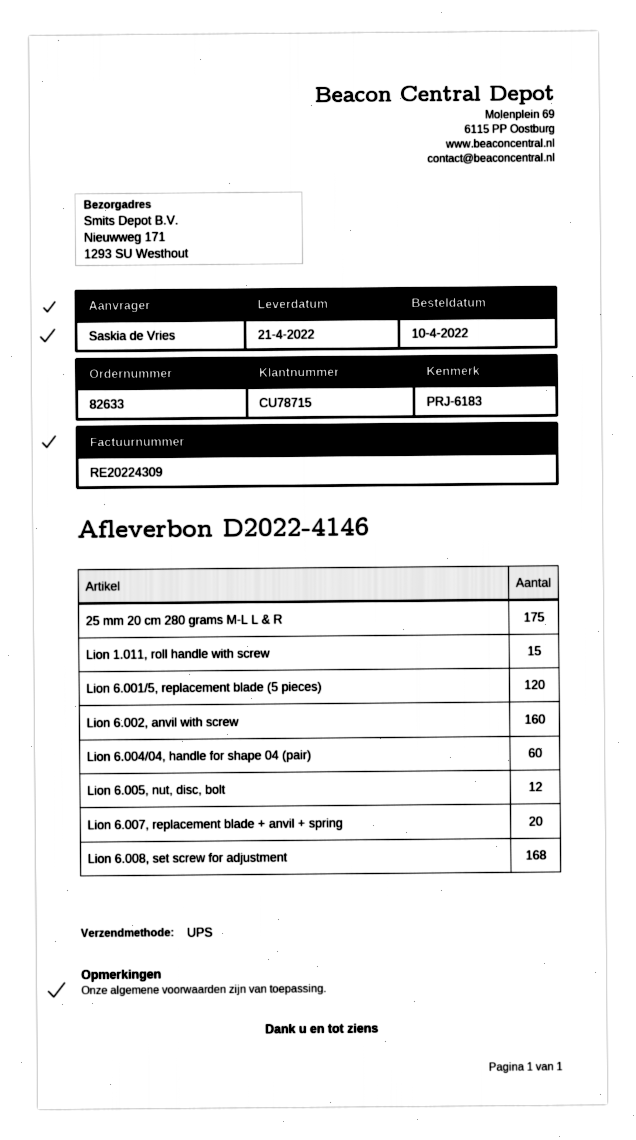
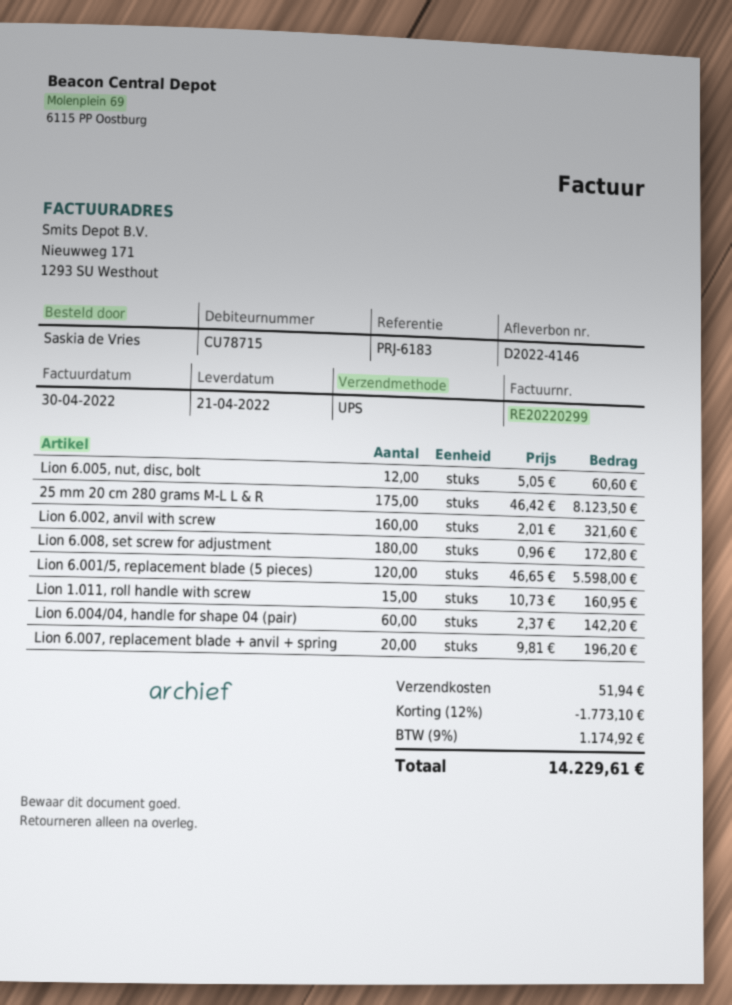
invoice number: RE20224309 -> RE20220299
Lion 6.008, set screw for adjustment: 168 -> 180

